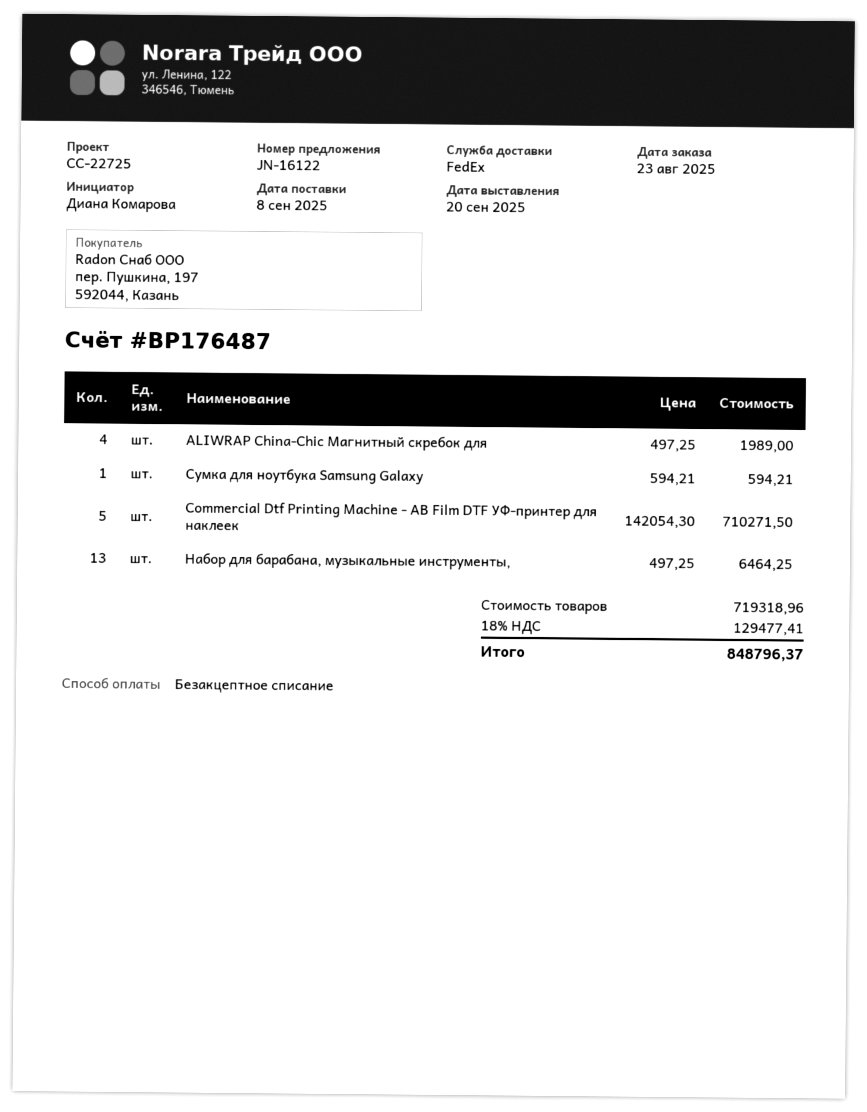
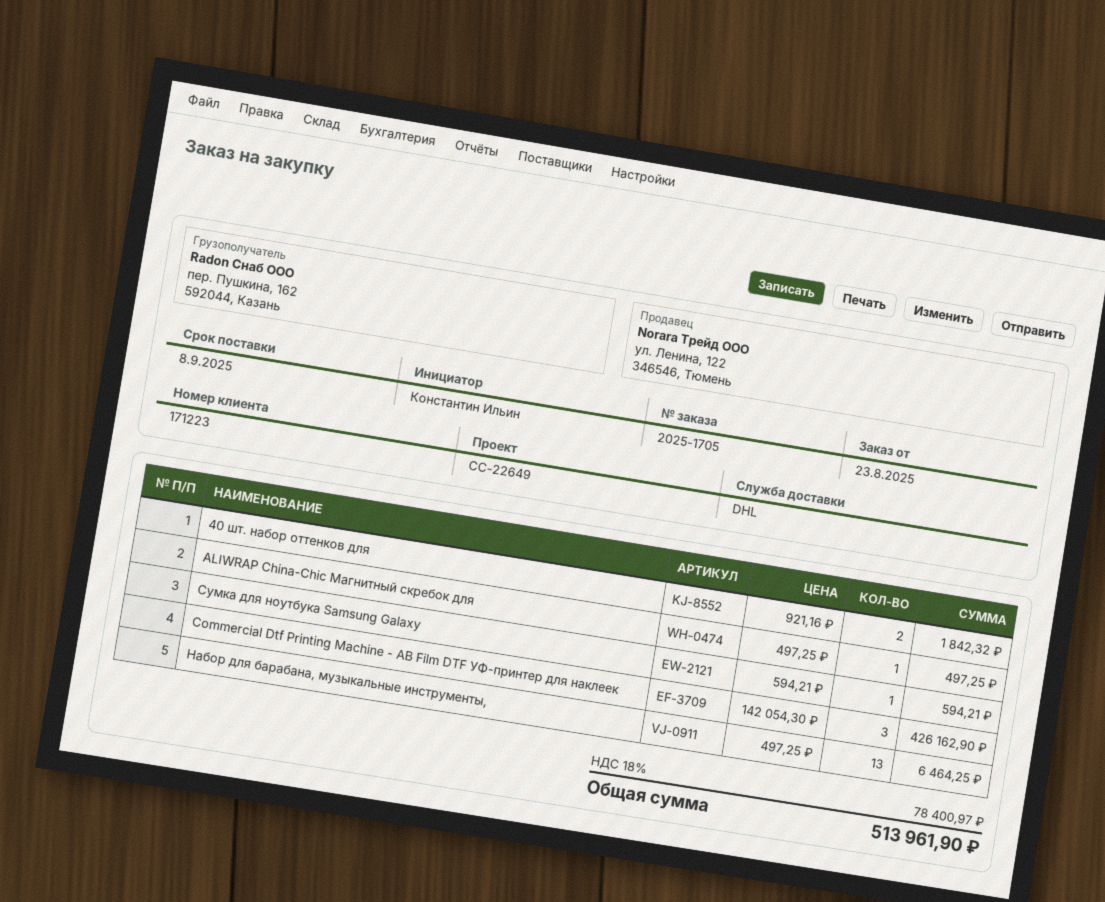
reference: CC-22725 -> CC-22649
ordered by: Диана Комарова -> Константин Ильин
shipping method: FedEx -> DHL
ALIWRAP China-Chic Магнитный скребок для: 4 x 497.25 = 1989.00 -> 1 x 497.25 = 497.25
Commercial Dtf Printing Machine - AB Film DTF УФ-принтер для наклеек: 5 x 142054.30 = 710271.50 -> 3 x 142054.30 = 426162.90
40 шт. набор оттенков для: none -> 2 x 921.16 = 1842.32
tax: 18% = 129477.41 -> 18% = 78400.97
total: 848796.37 -> 513961.90

